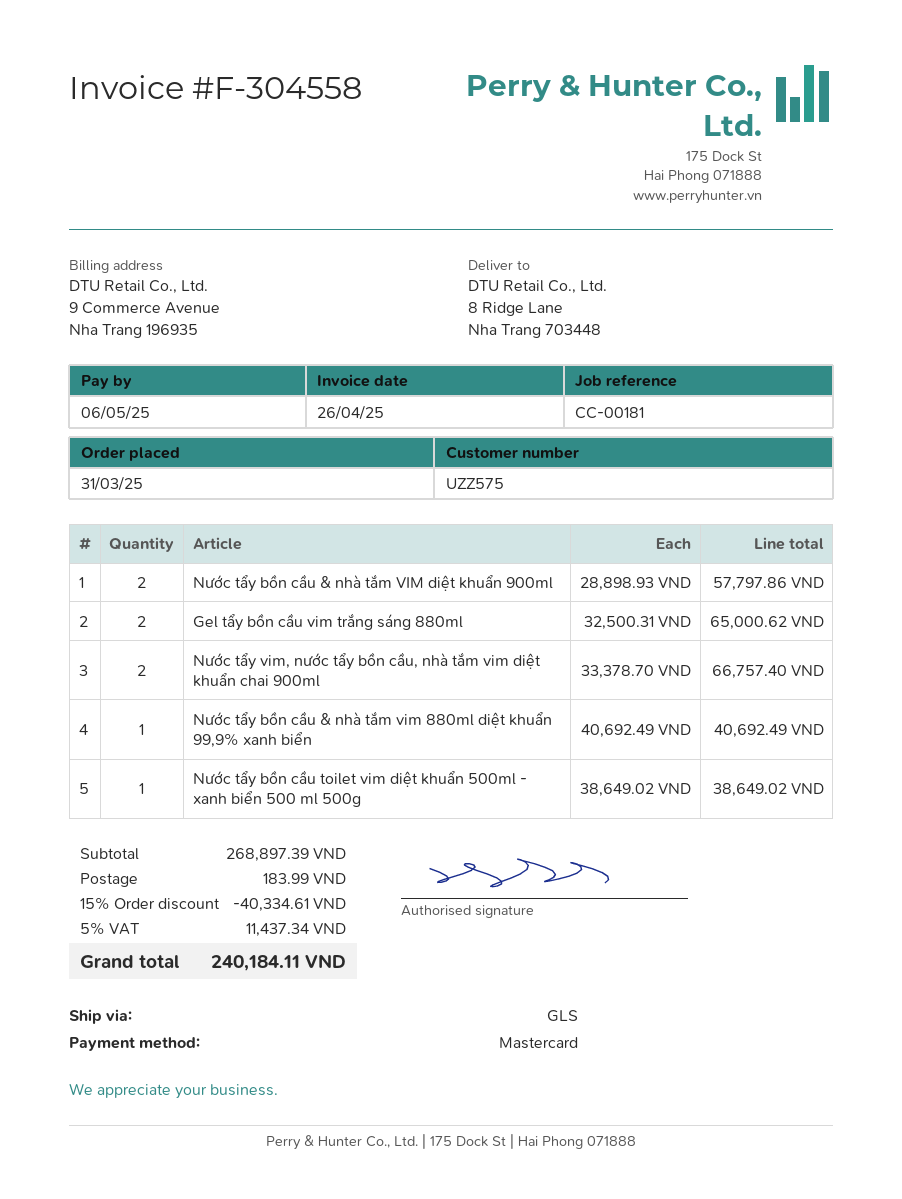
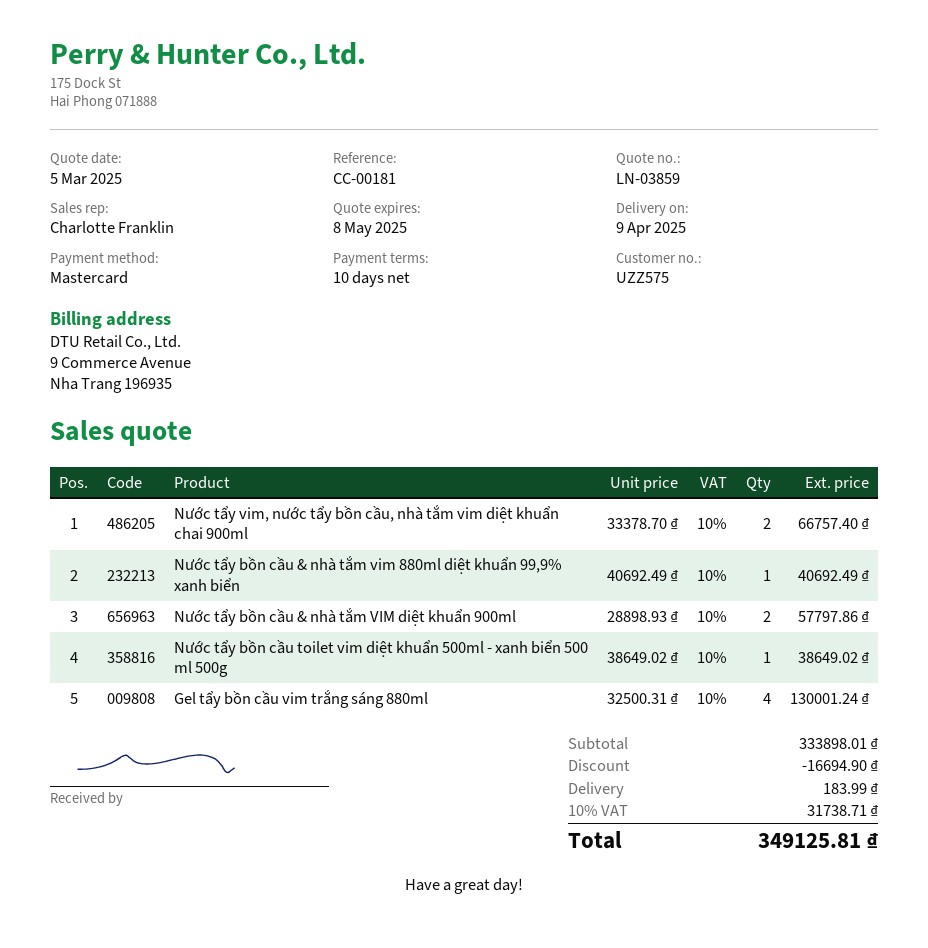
Gel tẩy bồn cầu vim trắng sáng 880ml: 2 x 32500.31 = 65000.62 -> 4 x 32500.31 = 130001.24
subtotal: 268897.39 -> 333898.01
discount: 40334.61 -> 16694.90
tax: 5% = 11437.34 -> 10% = 31738.71
total: 240184.11 -> 349125.81

